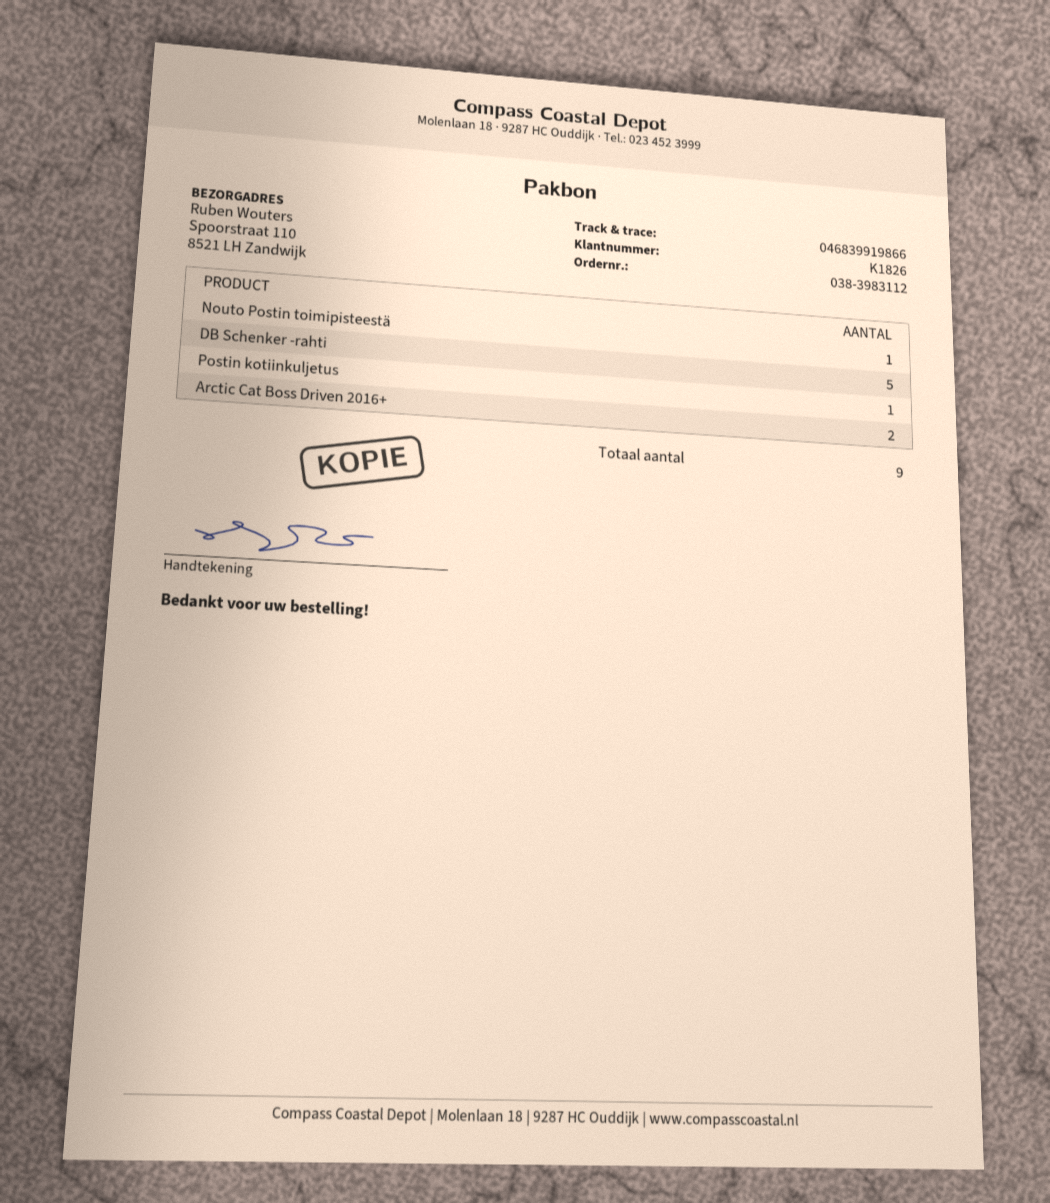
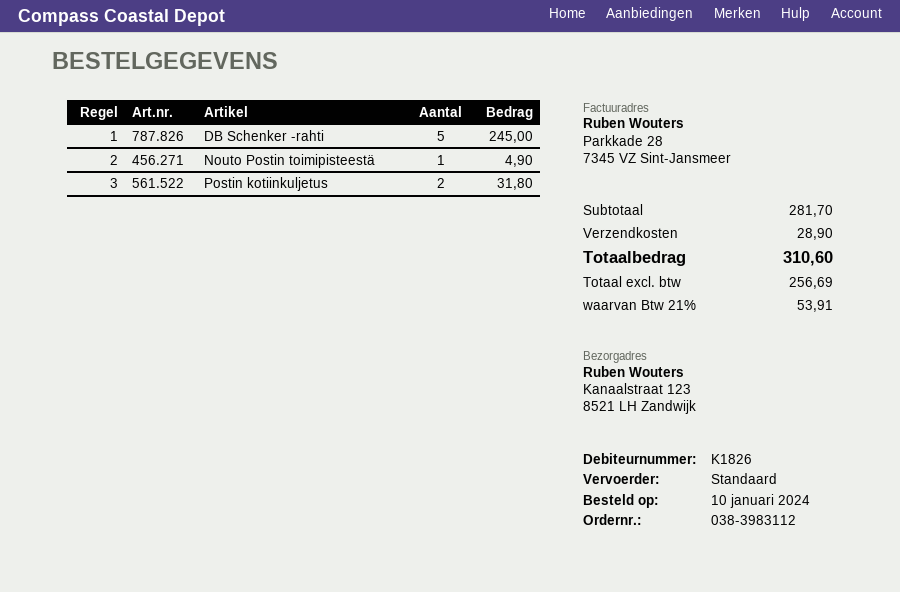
ship to: Spoorstraat 110, 8521 LH Zandwijk -> Kanaalstraat 123, 8521 LH Zandwijk
Postin kotiinkuljetus: 1 -> 2
Arctic Cat Boss Driven 2016+: 2 -> none

